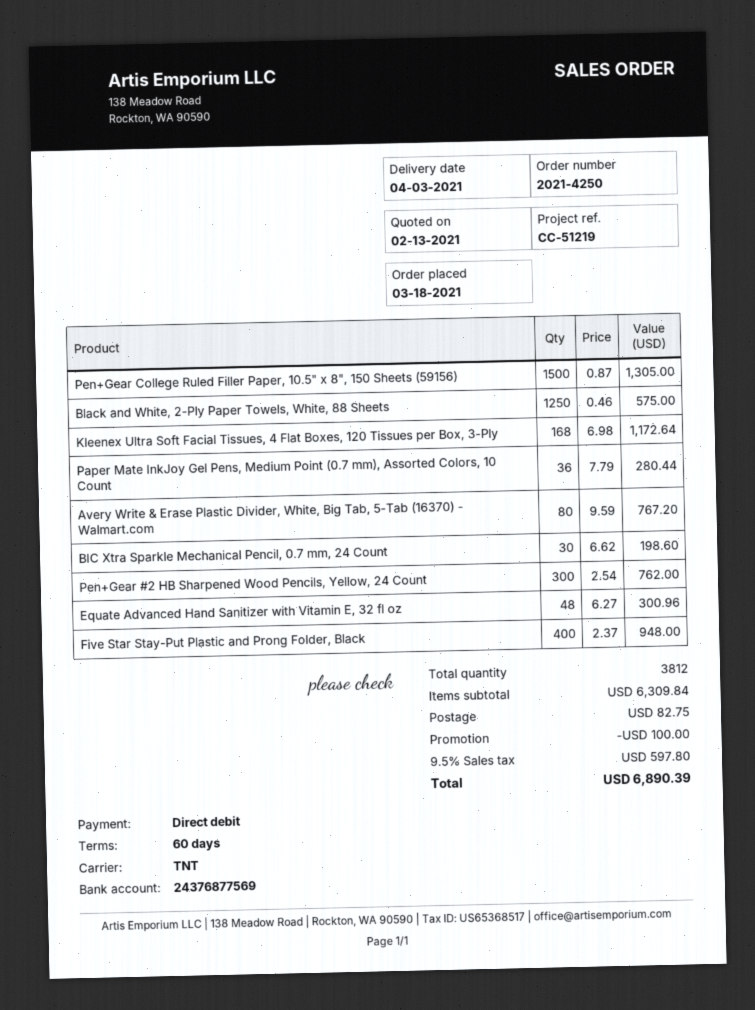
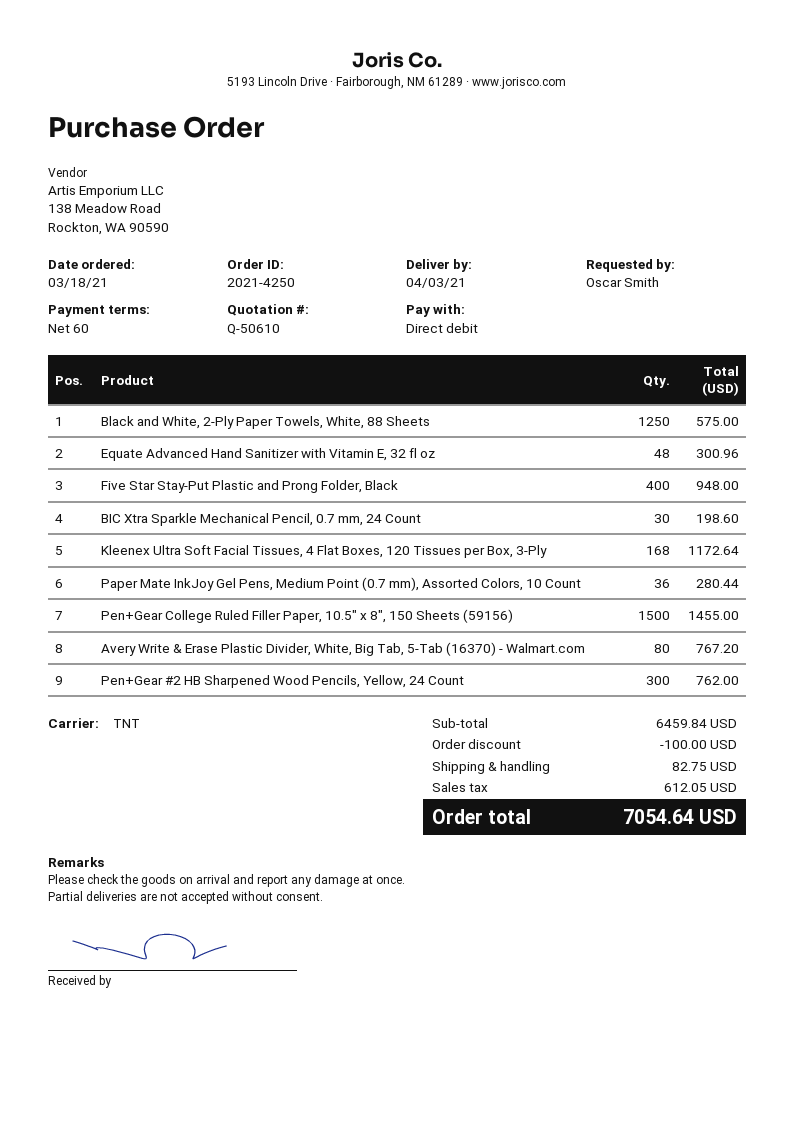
Pen+Gear College Ruled Filler Paper, 10.5" x 8", 150 Sheets (59156): 1500 for 1305.00 -> 1500 for 1455.00
subtotal: 6309.84 -> 6459.84
tax: 597.80 -> 612.05
total: 6890.39 -> 7054.64

